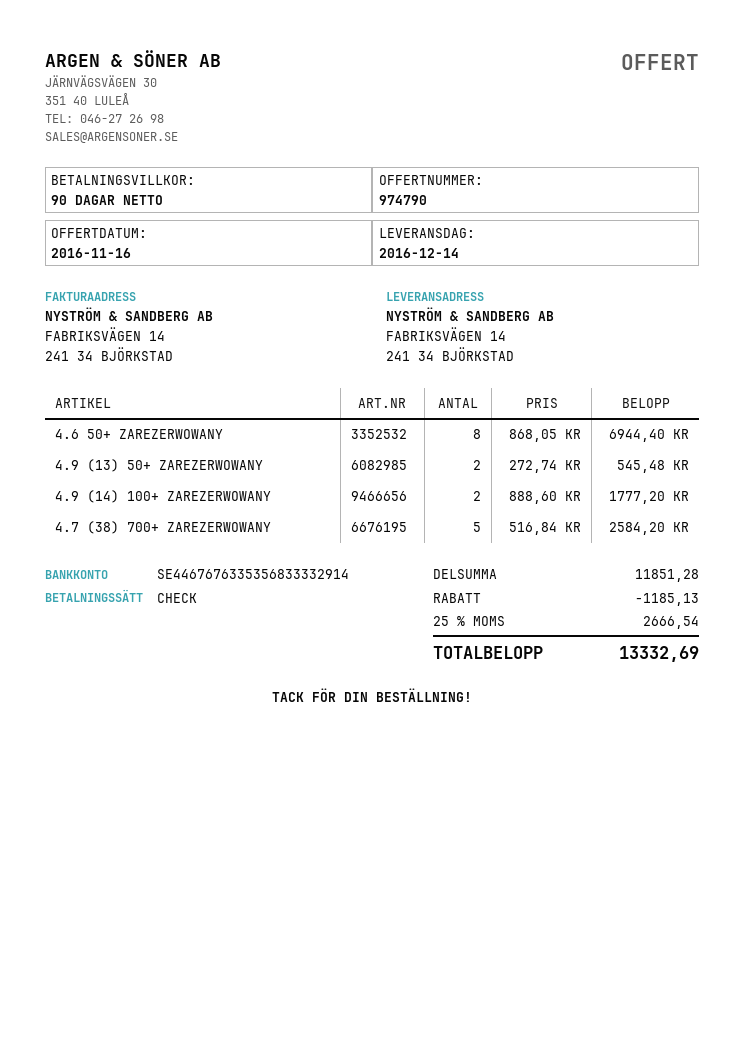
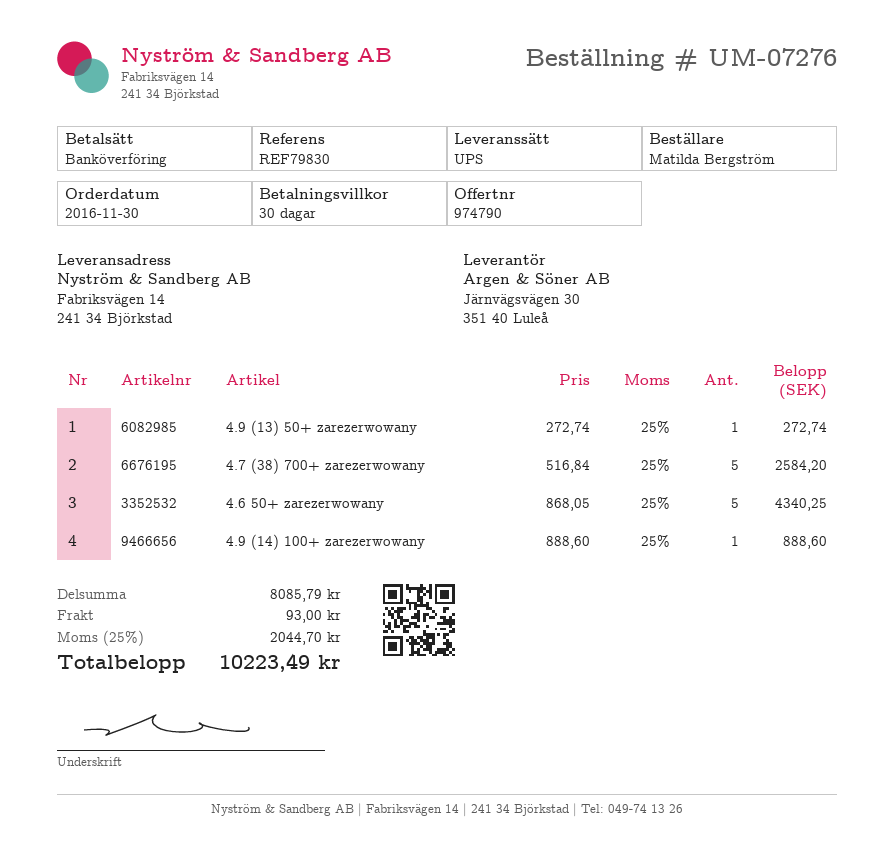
payment terms: 90 days -> 30 days
payment method: cheque -> bank transfer
4.6 50+ ZAREZERWOWANY: 8 x 868.05 = 6944.40 -> 5 x 868.05 = 4340.25
4.9 (13) 50+ ZAREZERWOWANY: 2 x 272.74 = 545.48 -> 1 x 272.74 = 272.74
4.9 (14) 100+ ZAREZERWOWANY: 2 x 888.60 = 1777.20 -> 1 x 888.60 = 888.60
subtotal: 11851.28 -> 8085.79
discount: 1185.13 -> none
shipping: none -> 93.00
tax: 25% = 2666.54 -> 25% = 2044.70
total: 13332.69 -> 10223.49

